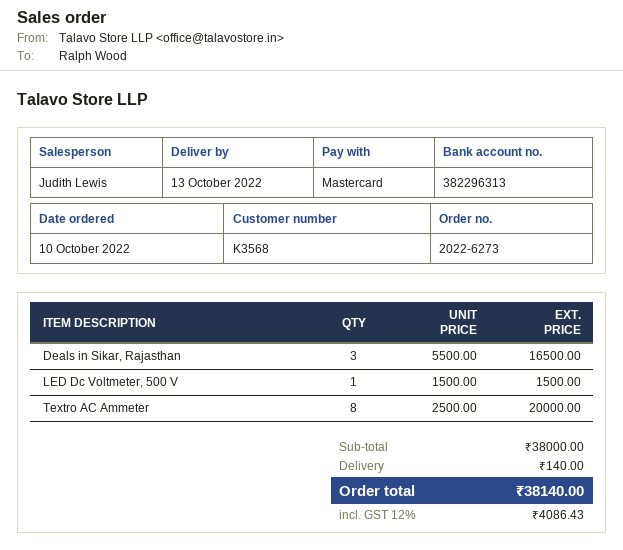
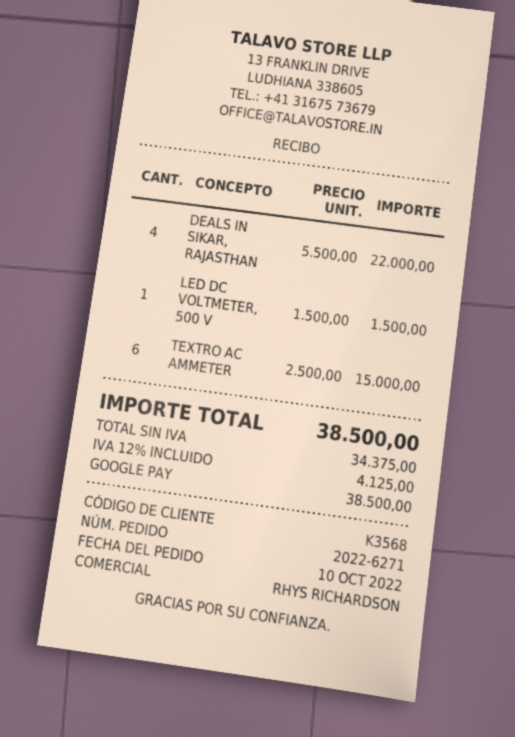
order number: 2022-6273 -> 2022-6271
sales rep: Judith Lewis -> RHYS RICHARDSON
payment method: Mastercard -> Google Pay
Deals in Sikar, Rajasthan: 3 x 5500.00 = 16500.00 -> 4 x 5500.00 = 22000.00
Textro AC Ammeter: 8 x 2500.00 = 20000.00 -> 6 x 2500.00 = 15000.00
shipping: 140.00 -> none
tax: 12% = 4086.43 -> 12% = 4125.00
total: 38140.00 -> 38500.00

